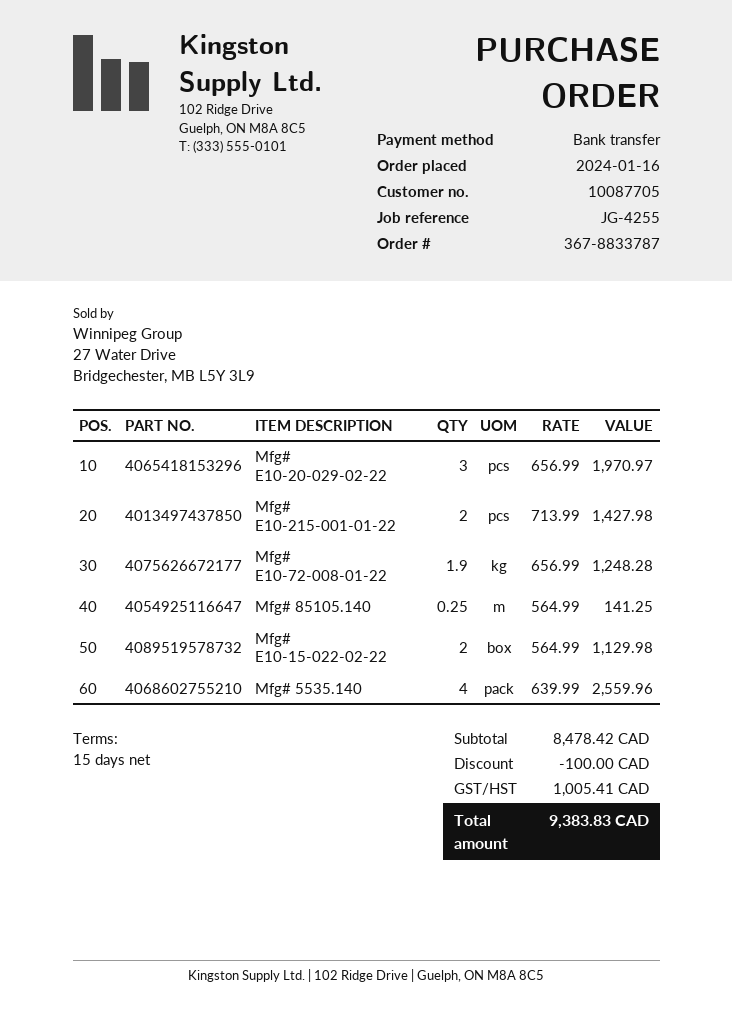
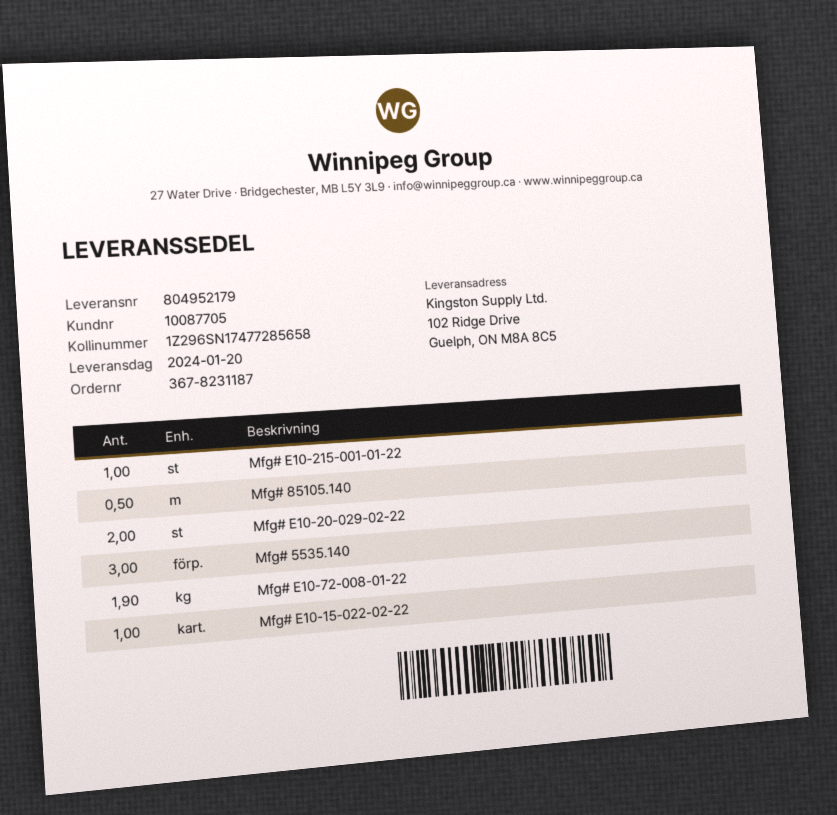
order number: 367-8833787 -> 367-8231187
Mfg# E10-20-029-02-22: 3 -> 2
Mfg# E10-215-001-01-22: 2 -> 1
Mfg# 85105.140: 0.25 -> 0.5
Mfg# E10-15-022-02-22: 2 -> 1
Mfg# 5535.140: 4 -> 3

